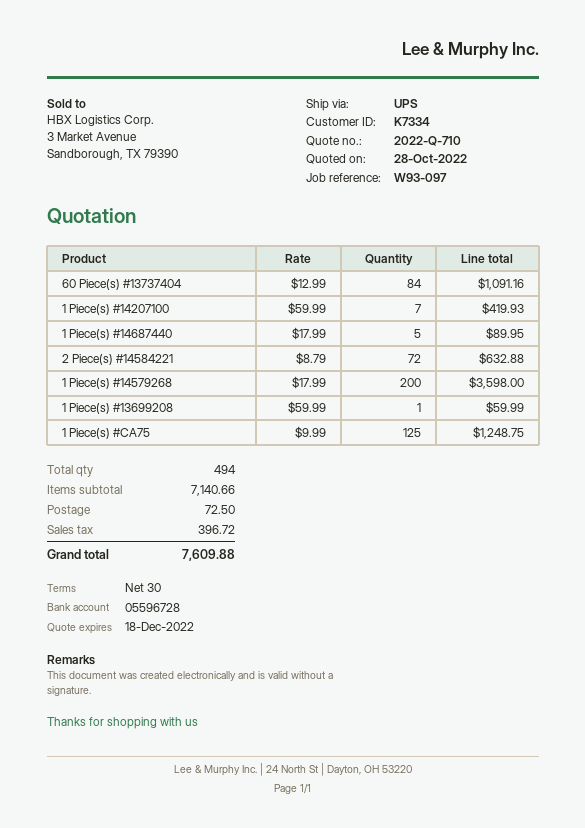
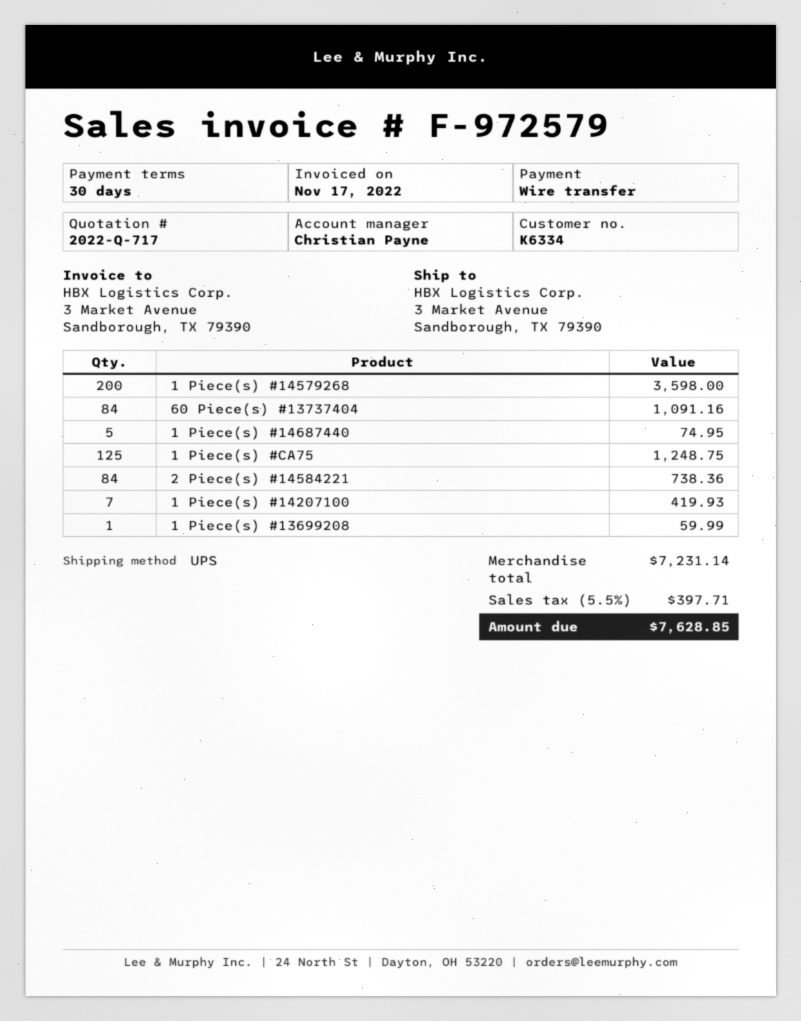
quote number: 2022-Q-710 -> 2022-Q-717
customer number: K7334 -> K6334
1 Piece(s) #14687440: 5 for 89.95 -> 5 for 74.95
2 Piece(s) #14584221: 72 for 632.88 -> 84 for 738.36
subtotal: 7140.66 -> 7231.14
shipping: 72.50 -> none
tax: 396.72 -> 397.71
total: 7609.88 -> 7628.85

